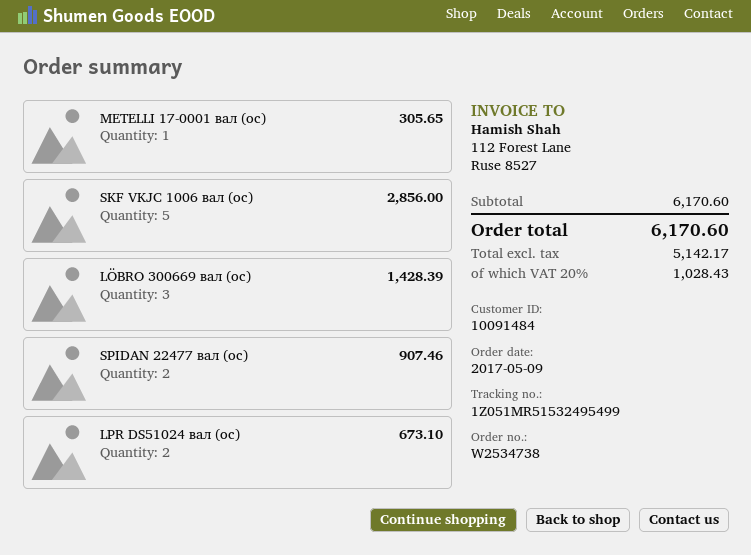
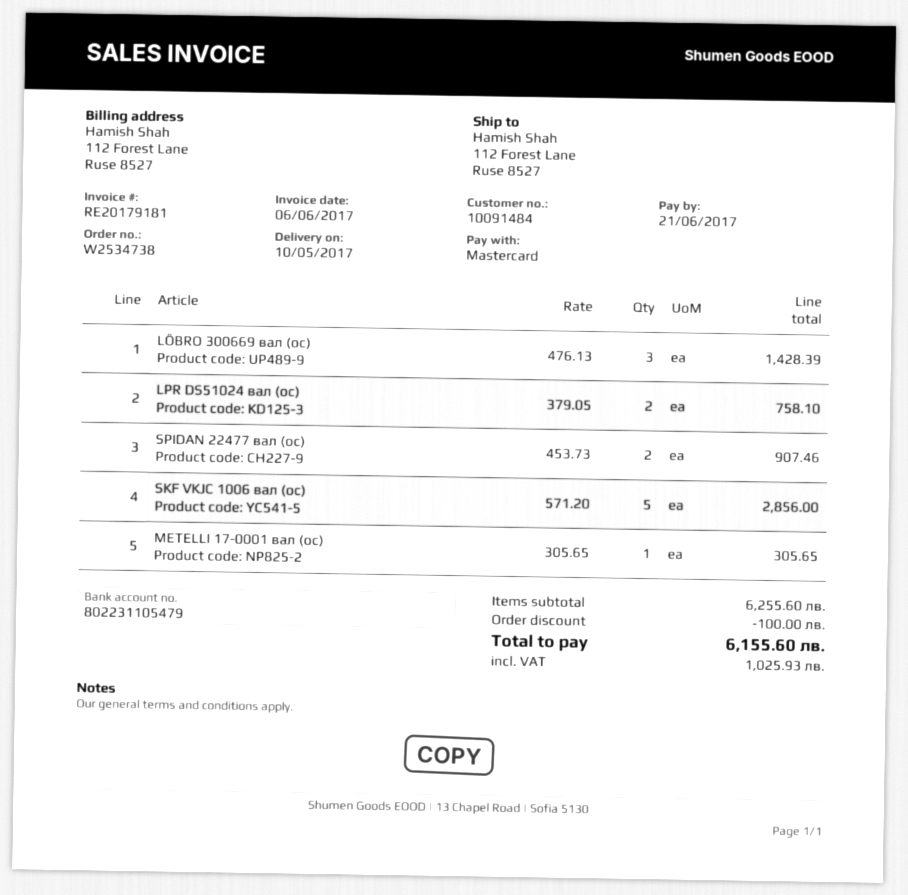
LPR DS51024 вал (ос): 2 for 673.10 -> 2 for 758.10
subtotal: 6170.60 -> 6255.60
discount: none -> 100.00
tax: 1028.43 -> 1025.93
total: 6170.60 -> 6155.60

